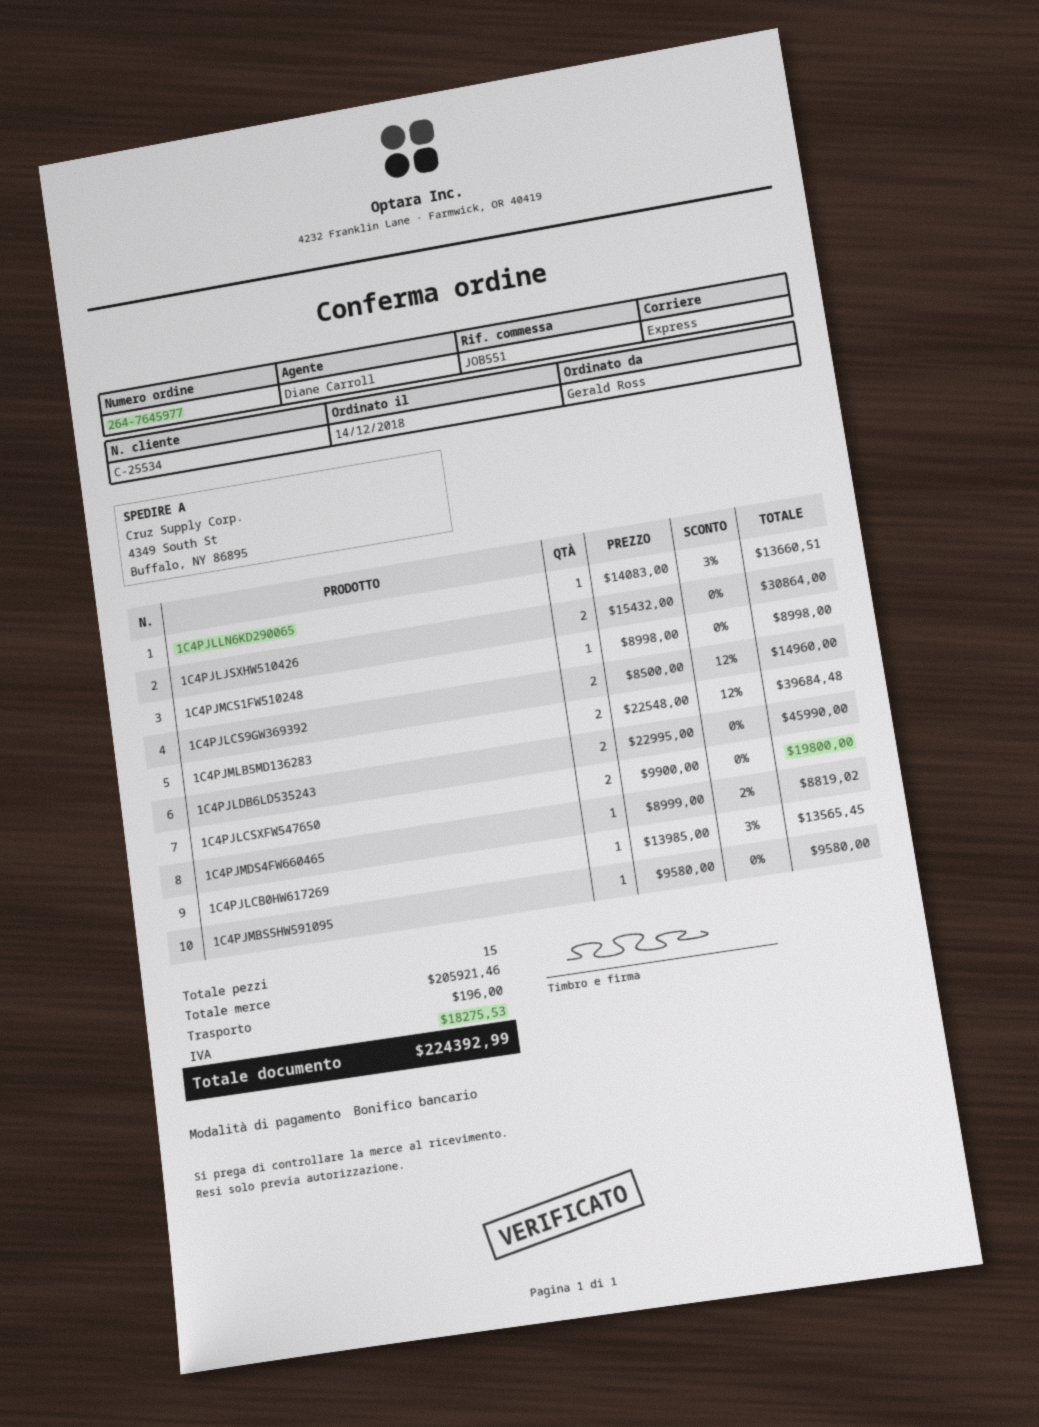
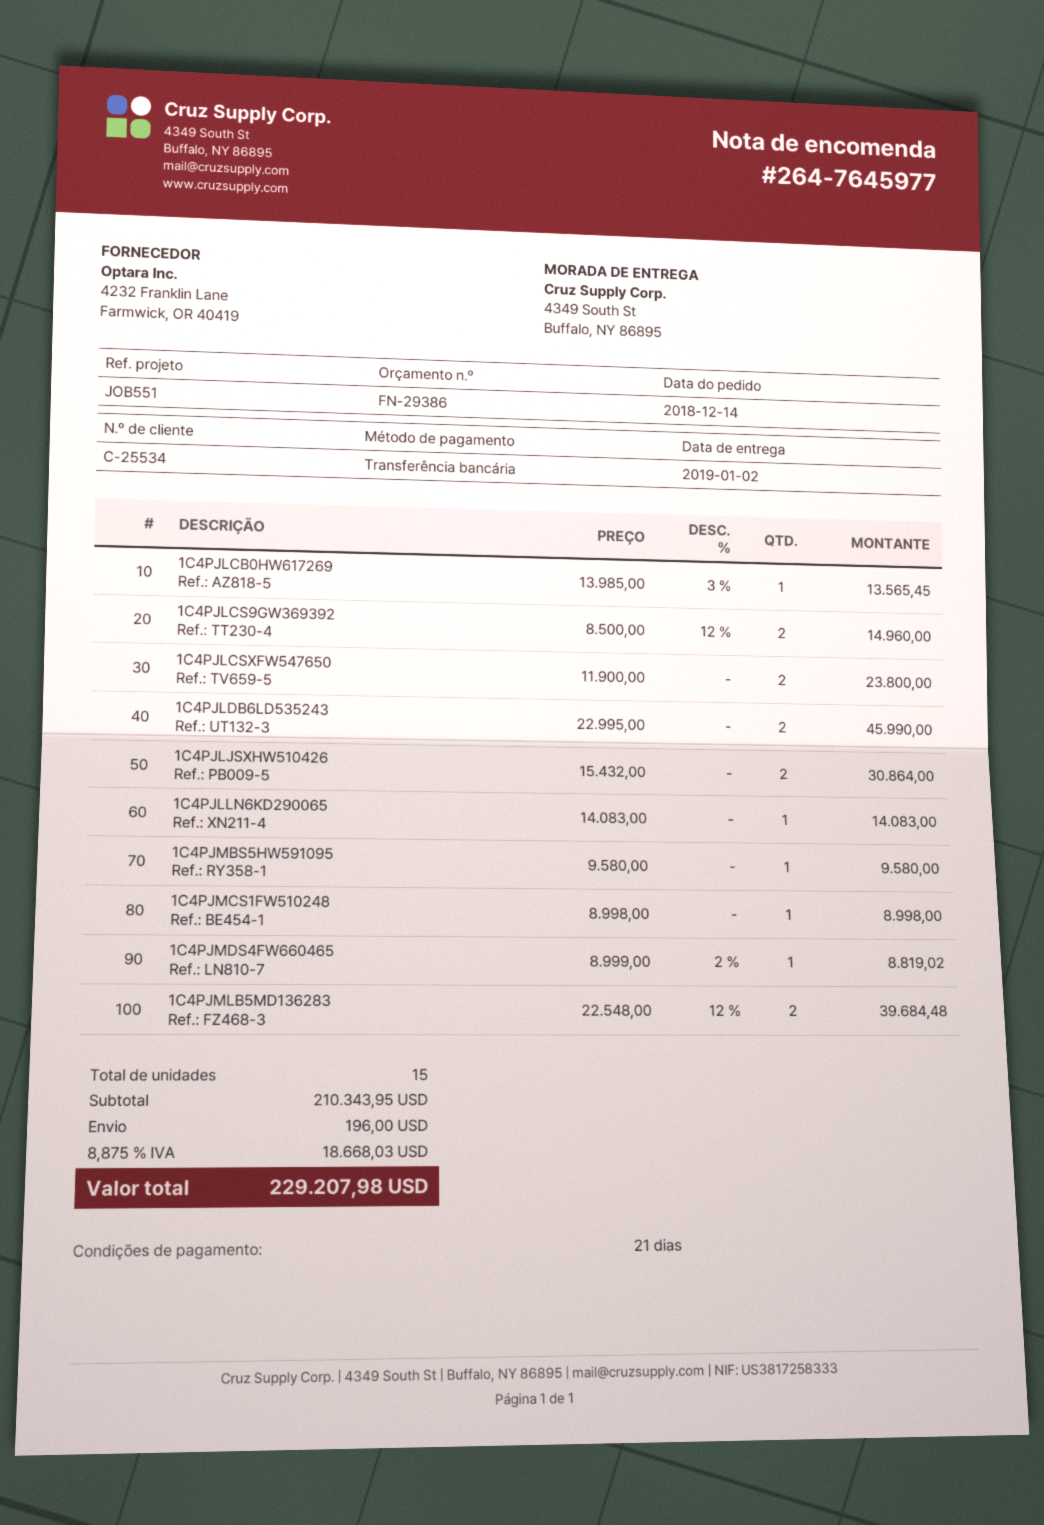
1C4PJLLN6KD290065: 1 x 14083.00 - 3% = 13660.51 -> 1 x 14083.00 = 14083.00
1C4PJLCSXFW547650: 2 x 9900.00 = 19800.00 -> 2 x 11900.00 = 23800.00
subtotal: 205921.46 -> 210343.95
tax: 18275.53 -> 18668.03
total: 224392.99 -> 229207.98

